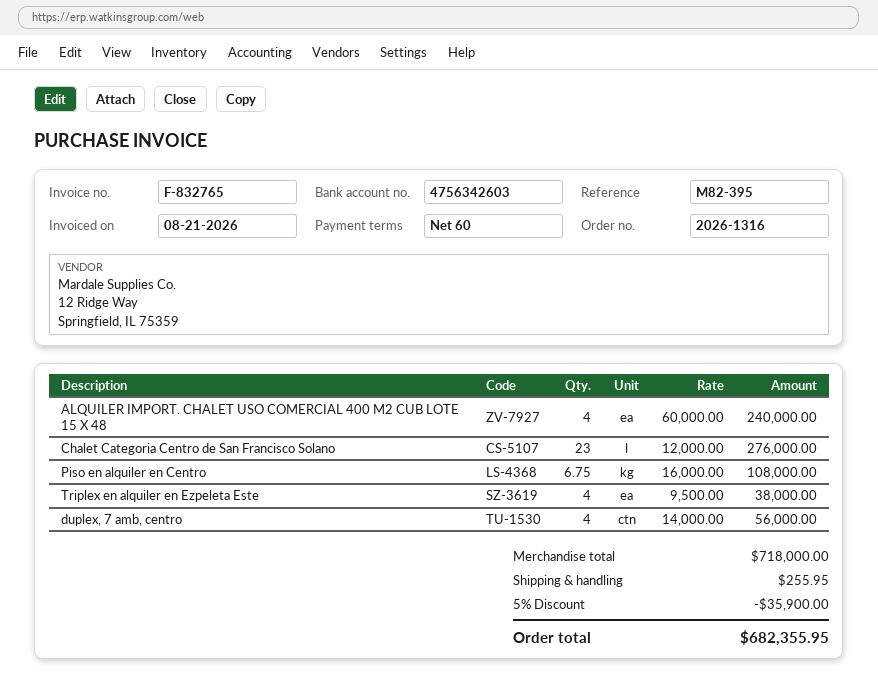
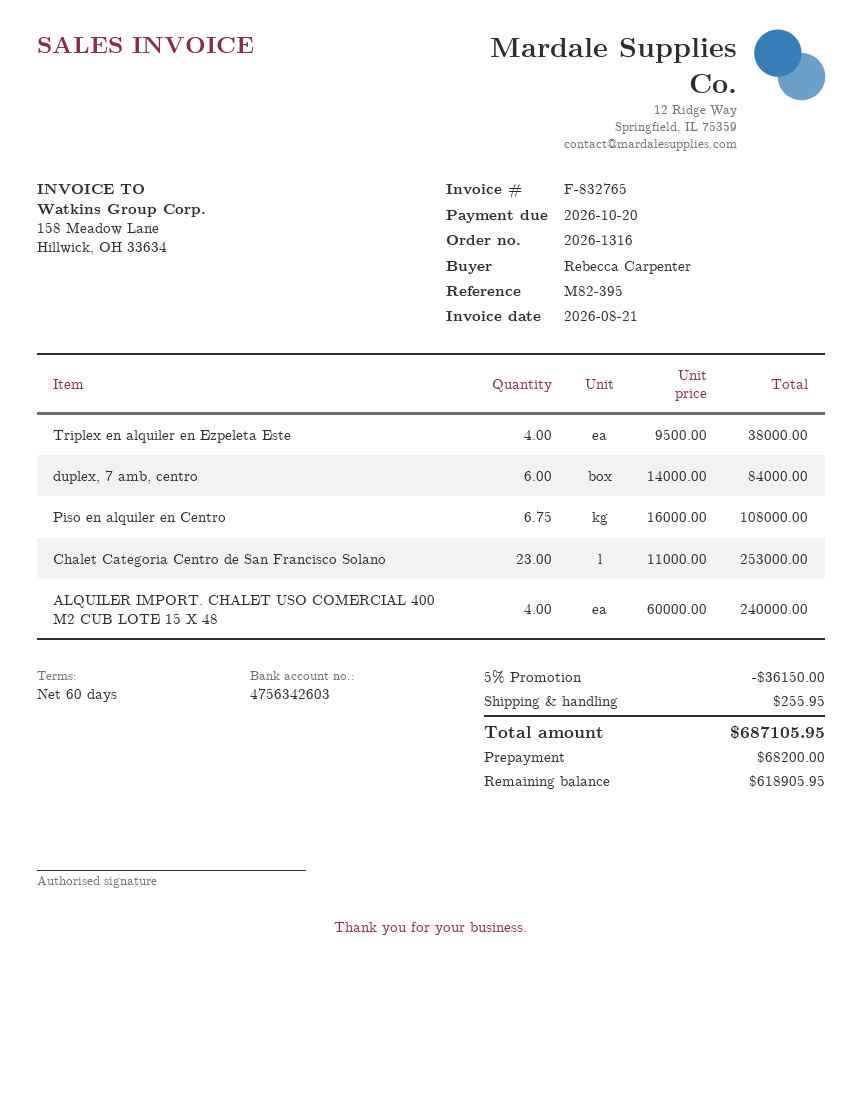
Chalet Categoria Centro de San Francisco Solano: 23 x 12000.00 = 276000.00 -> 23 x 11000.00 = 253000.00
duplex, 7 amb, centro: 4 x 14000.00 = 56000.00 -> 6 x 14000.00 = 84000.00
discount: 5% = 35900.00 -> 5% = 36150.00
total: 682355.95 -> 687105.95

